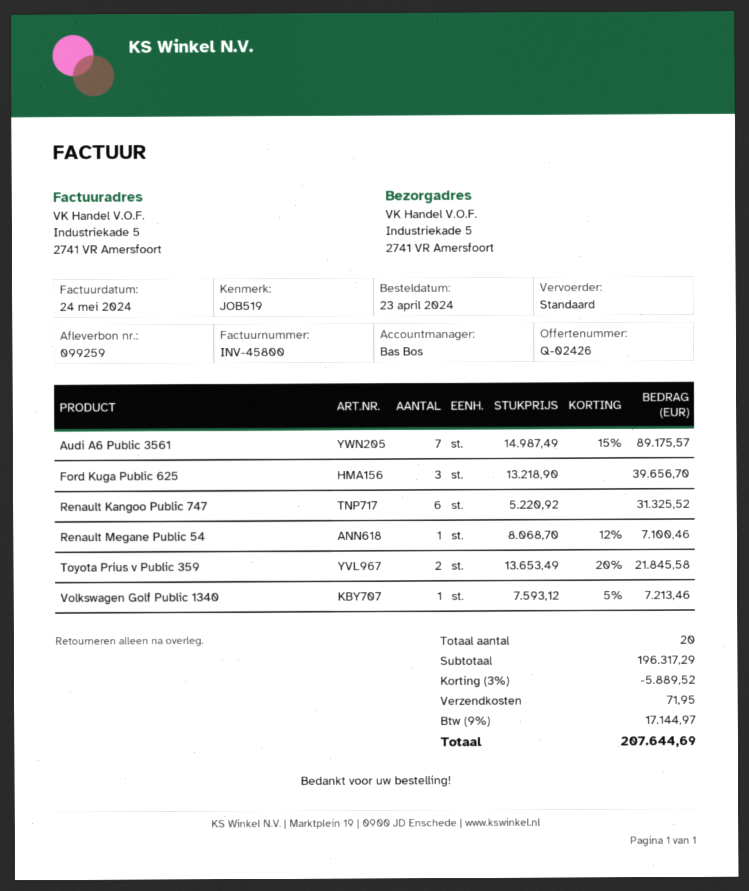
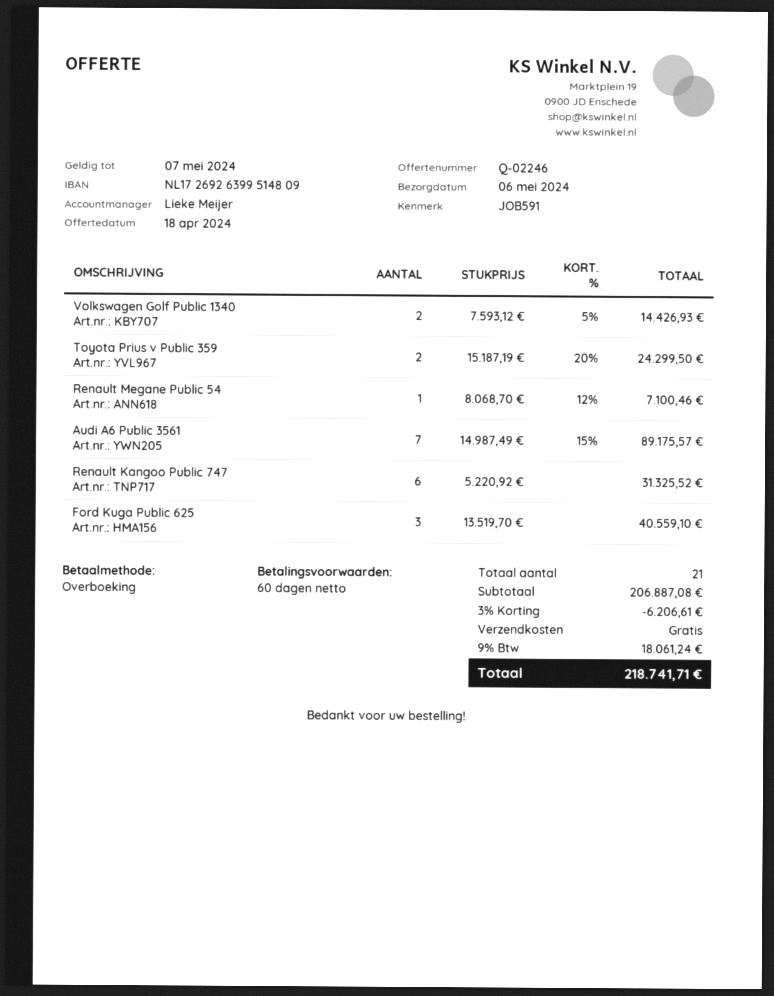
quote number: Q-02426 -> Q-02246
reference: JOB519 -> JOB591
sales rep: Bas Bos -> Lieke Meijer
Ford Kuga Public 625: 3 x 13218.90 = 39656.70 -> 3 x 13519.70 = 40559.10
Toyota Prius v Public 359: 2 x 13653.49 - 20% = 21845.58 -> 2 x 15187.19 - 20% = 24299.50
Volkswagen Golf Public 1340: 1 x 7593.12 - 5% = 7213.46 -> 2 x 7593.12 - 5% = 14426.93
total quantity: 20 -> 21
subtotal: 196317.29 -> 206887.08
discount: 3% = 5889.52 -> 3% = 6206.61
shipping: 71.95 -> 0.00
tax: 9% = 17144.97 -> 9% = 18061.24
total: 207644.69 -> 218741.71

